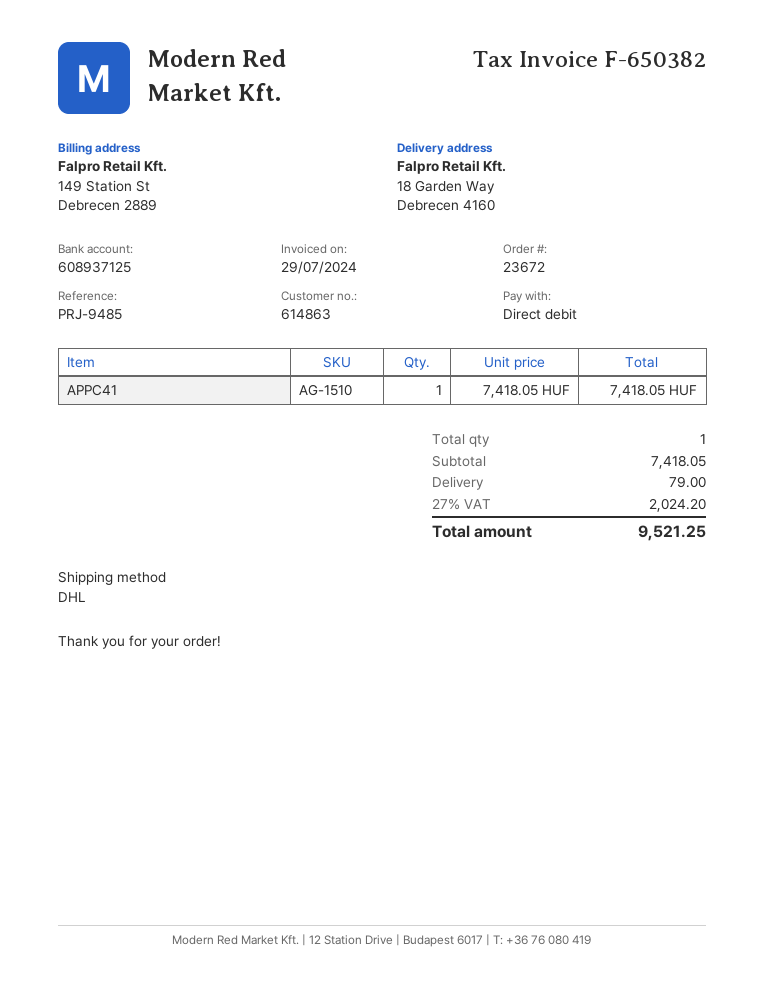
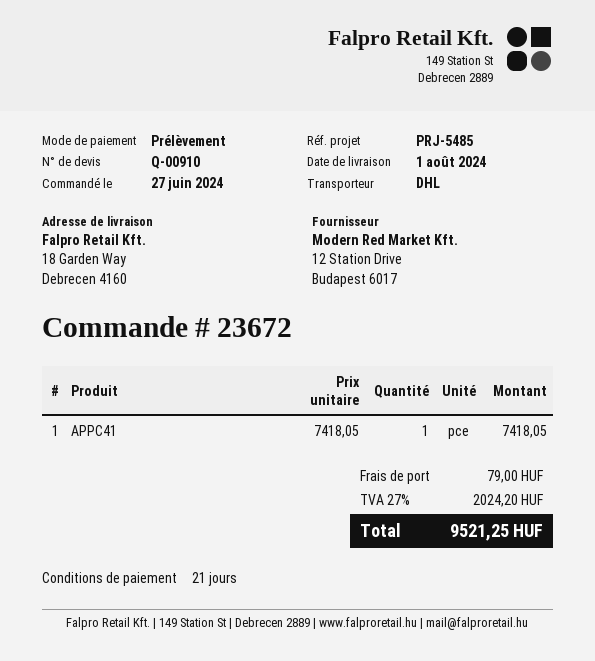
reference: PRJ-9485 -> PRJ-5485

